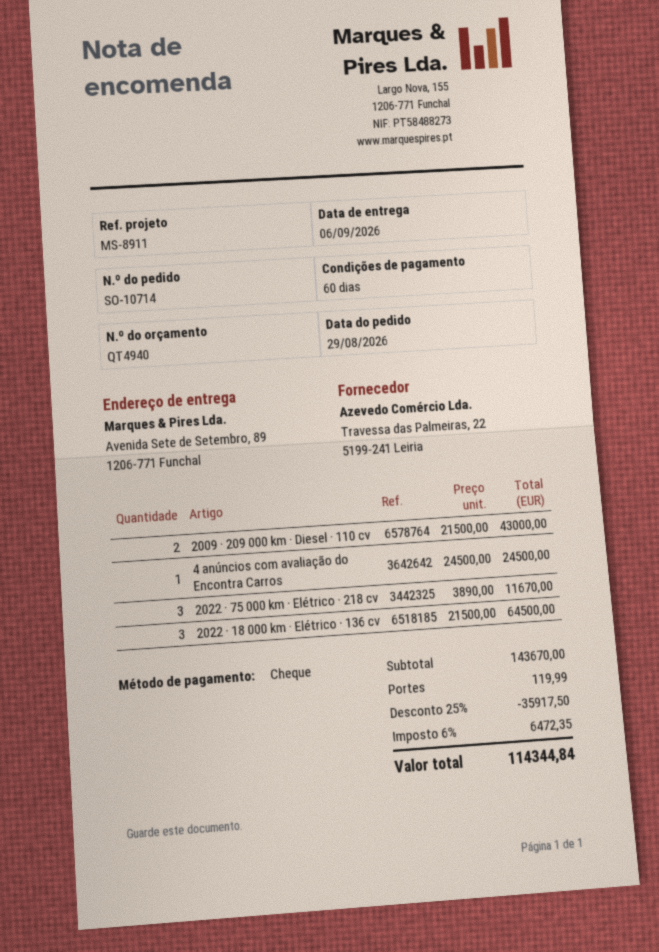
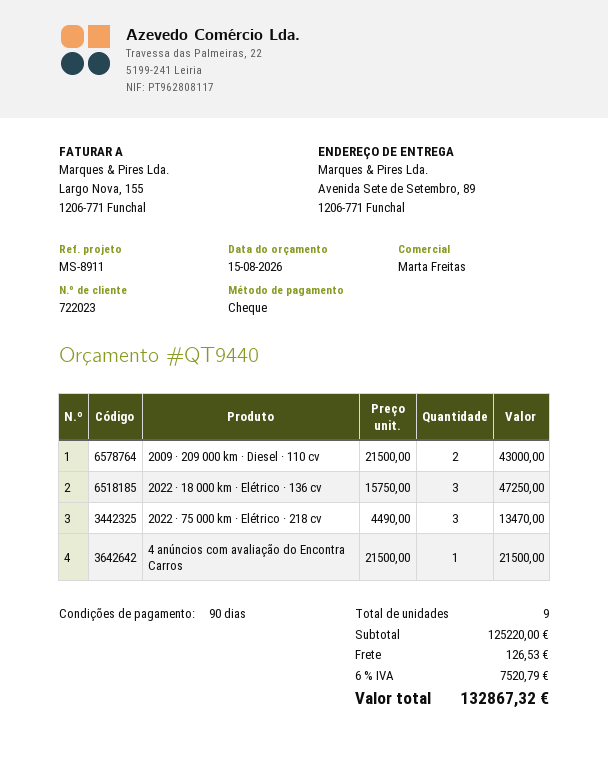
quote number: QT4940 -> QT9440
payment terms: 60 days -> 90 days
4 anúncios com avaliação do Encontra Carros: 1 x 24500.00 = 24500.00 -> 1 x 21500.00 = 21500.00
2022 · 75 000 km · Elétrico · 218 cv: 3 x 3890.00 = 11670.00 -> 3 x 4490.00 = 13470.00
2022 · 18 000 km · Elétrico · 136 cv: 3 x 21500.00 = 64500.00 -> 3 x 15750.00 = 47250.00
subtotal: 143670.00 -> 125220.00
discount: 25% = 35917.50 -> none
shipping: 119.99 -> 126.53
tax: 6% = 6472.35 -> 6% = 7520.79
total: 114344.84 -> 132867.32

